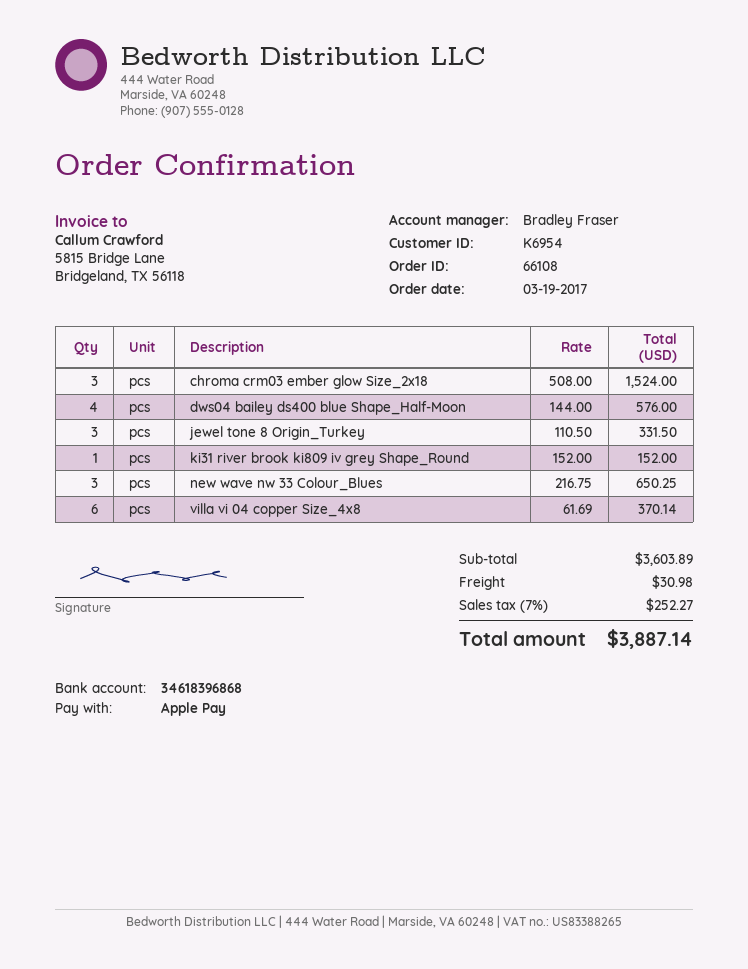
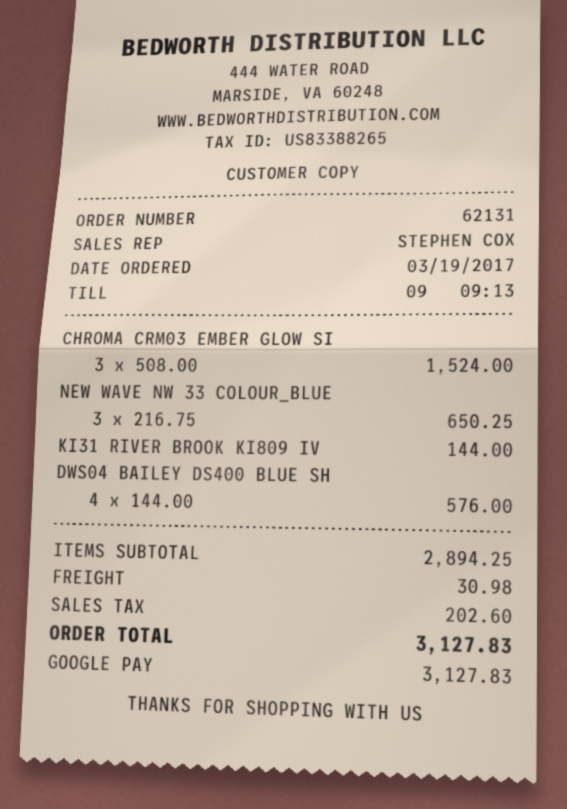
order number: 66108 -> 62131
sales rep: Bradley Fraser -> STEPHEN COX
payment method: Apple Pay -> Google Pay
jewel tone 8 Origin_Turkey: 3 x 110.50 = 331.50 -> none
ki31 river brook ki809 iv grey Shape_Round: 1 x 152.00 = 152.00 -> 1 x 144.00 = 144.00
villa vi 04 copper Size_4x8: 6 x 61.69 = 370.14 -> none
subtotal: 3603.89 -> 2894.25
tax: 252.27 -> 202.60
total: 3887.14 -> 3127.83

